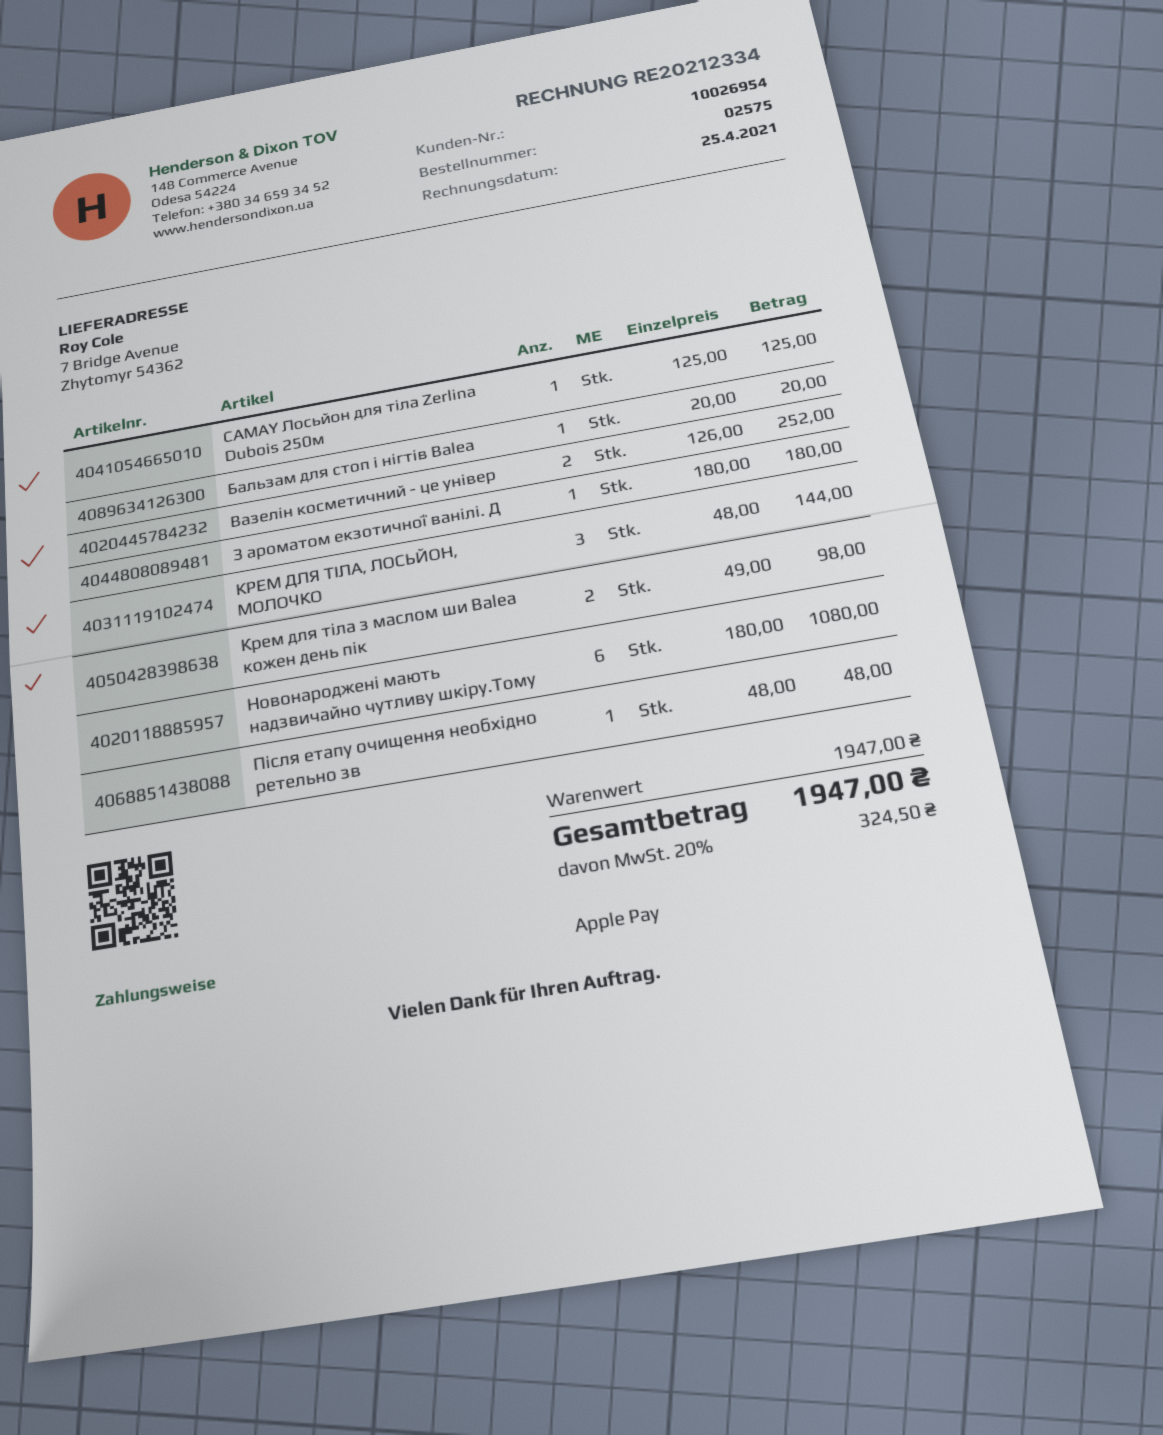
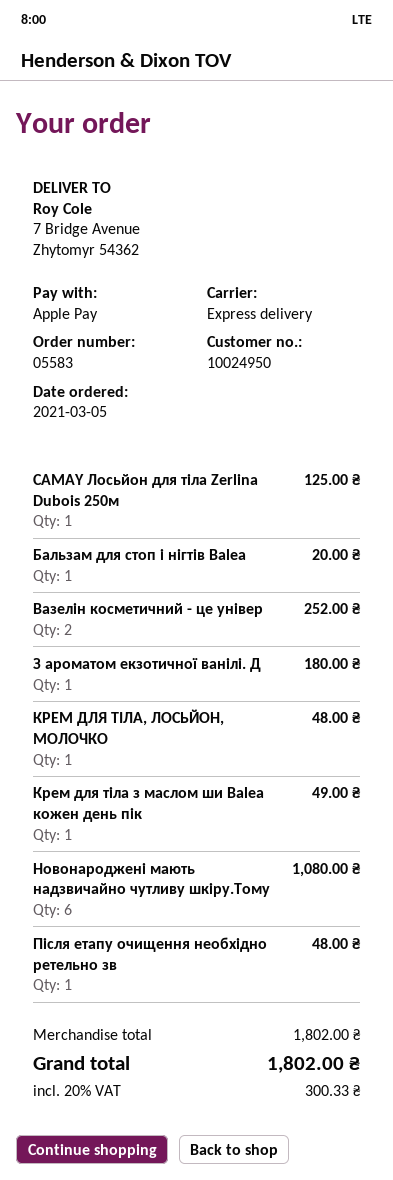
order number: 02575 -> 05583
customer number: 10026954 -> 10024950
КРЕМ ДЛЯ ТІЛА, ЛОСЬЙОН, МОЛОЧКО: 3 for 144.00 -> 1 for 48.00
Крем для тіла з маслом ши Balea кожен день пік: 2 for 98.00 -> 1 for 49.00
subtotal: 1947.00 -> 1802.00
tax: 20% = 324.50 -> 20% = 300.33
total: 1947.00 -> 1802.00

